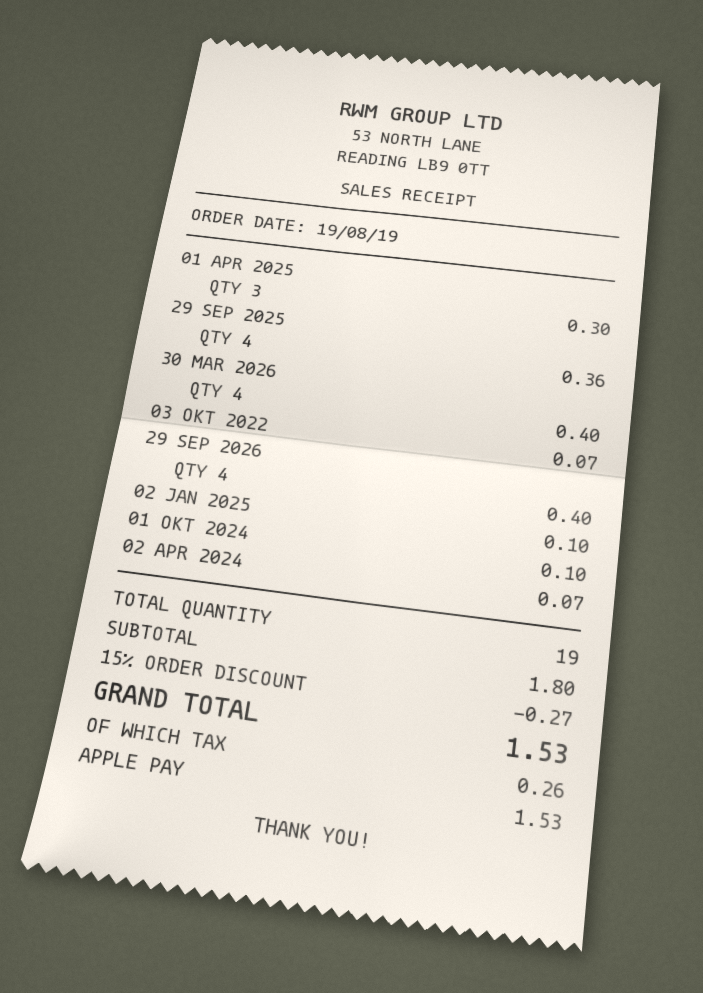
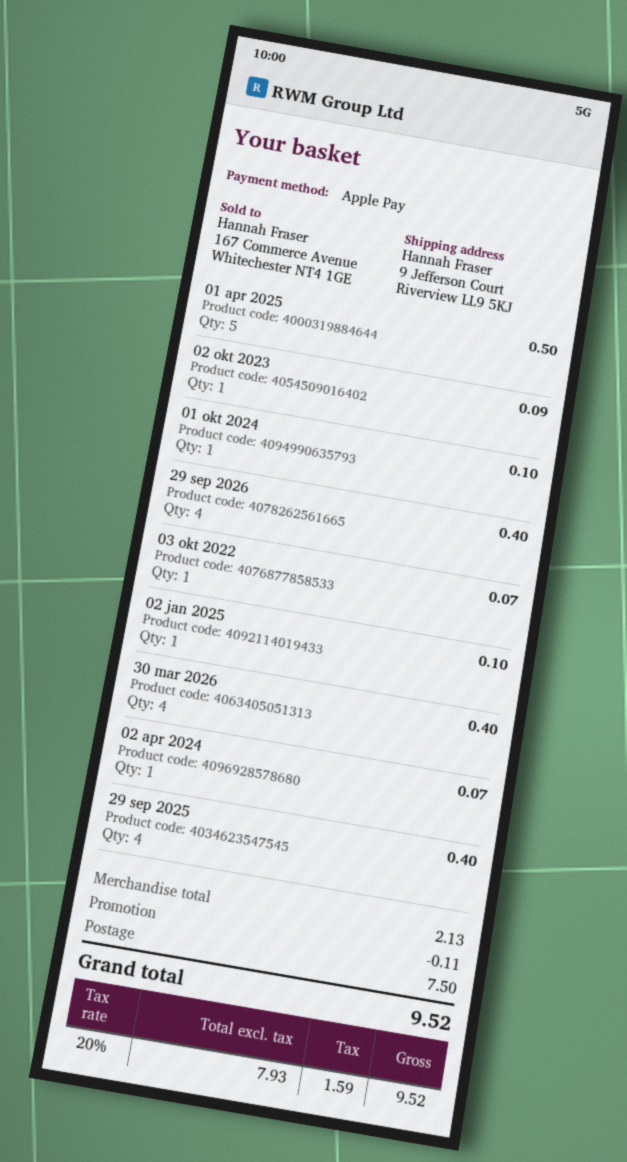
01 APR 2025: 3 for 0.30 -> 5 for 0.50
29 SEP 2025: 4 for 0.36 -> 4 for 0.40
02 okt 2023: none -> 1 for 0.09
subtotal: 1.80 -> 2.13
discount: 0.27 -> 0.11
shipping: none -> 7.50
tax: 0.26 -> 1.59
total: 1.53 -> 9.52

